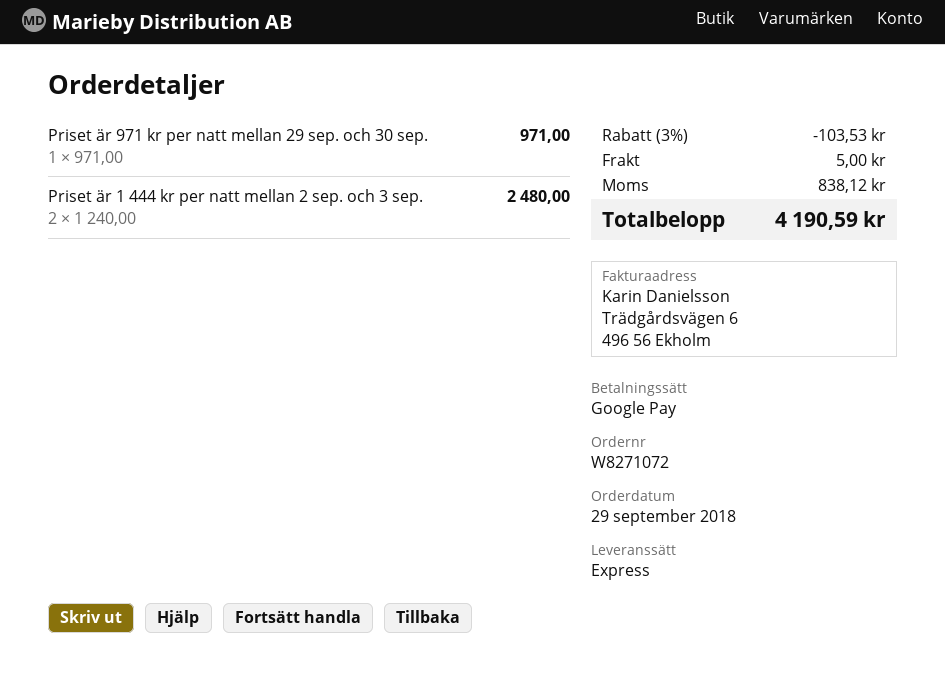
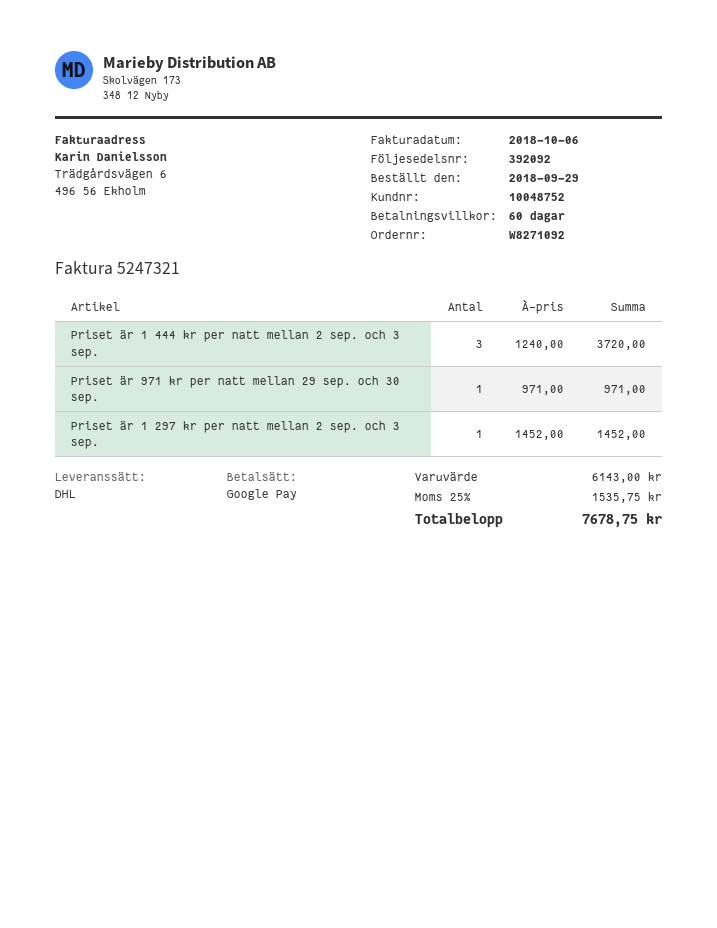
order number: W8271072 -> W8271092
shipping method: express -> DHL
Priset är 1 444 kr per natt mellan 2 sep. och 3 sep.: 2 x 1240.00 = 2480.00 -> 3 x 1240.00 = 3720.00
Priset är 1 297 kr per natt mellan 2 sep. och 3 sep.: none -> 1 x 1452.00 = 1452.00
discount: 3% = 103.53 -> none
shipping: 5.00 -> none
tax: 838.12 -> 1535.75
total: 4190.59 -> 7678.75

